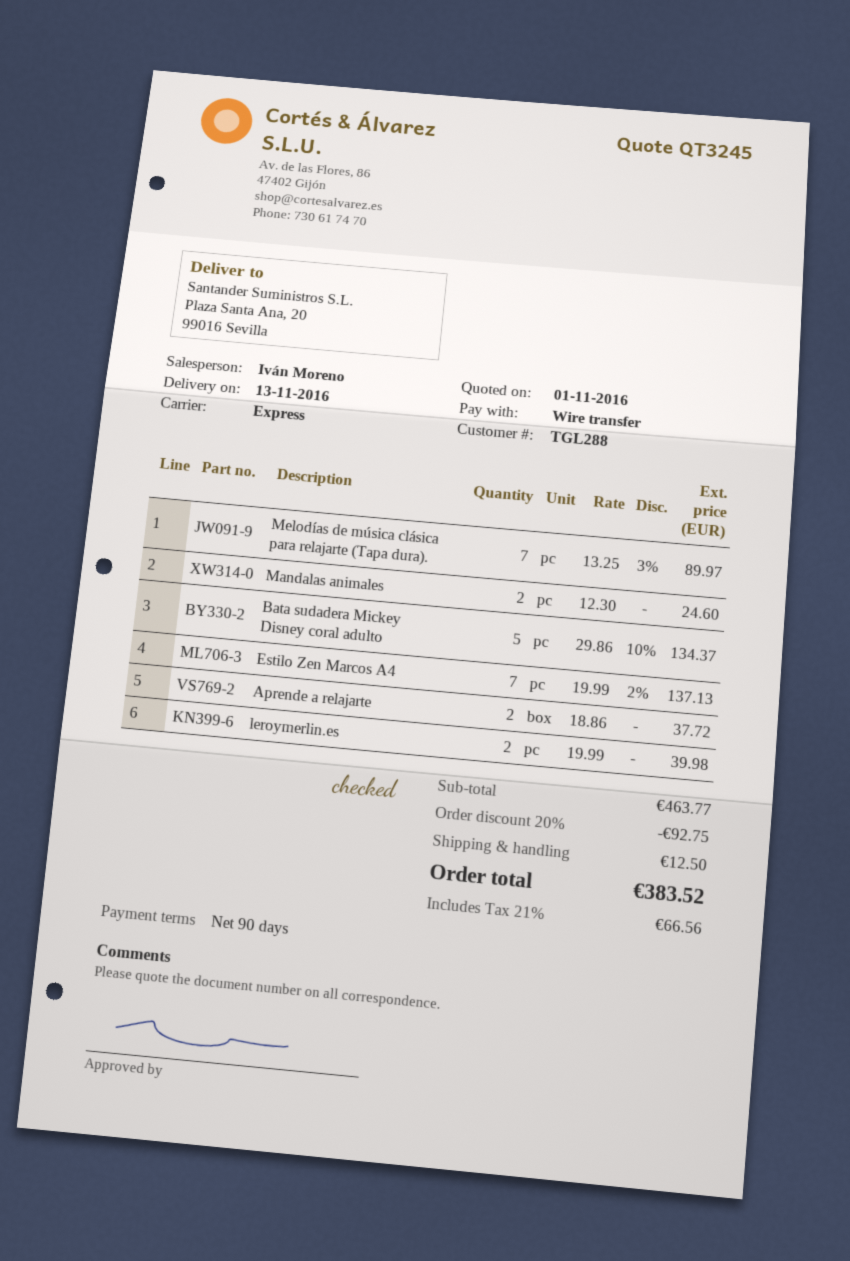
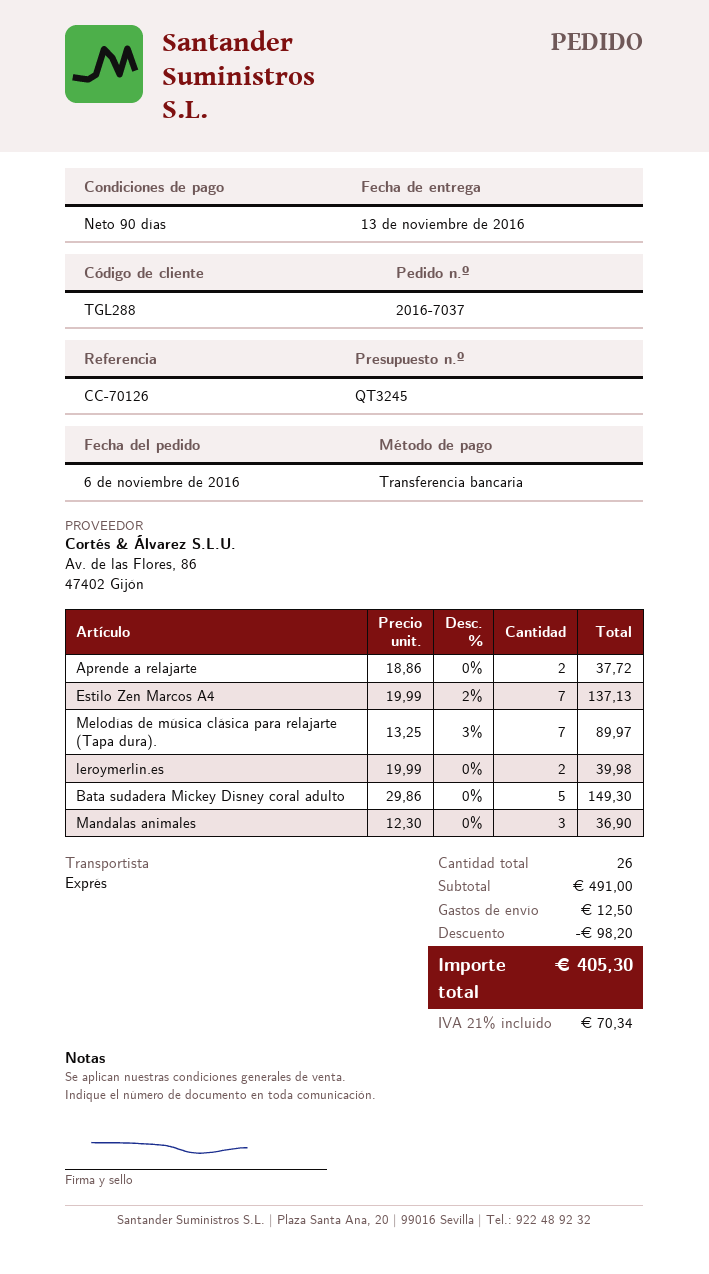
Mandalas animales: 2 x 12.30 = 24.60 -> 3 x 12.30 = 36.90
Bata sudadera Mickey Disney coral adulto: 5 x 29.86 - 10% = 134.37 -> 5 x 29.86 = 149.30
subtotal: 463.77 -> 491.00
discount: 92.75 -> 98.20
tax: 21% = 66.56 -> 21% = 70.34
total: 383.52 -> 405.30

